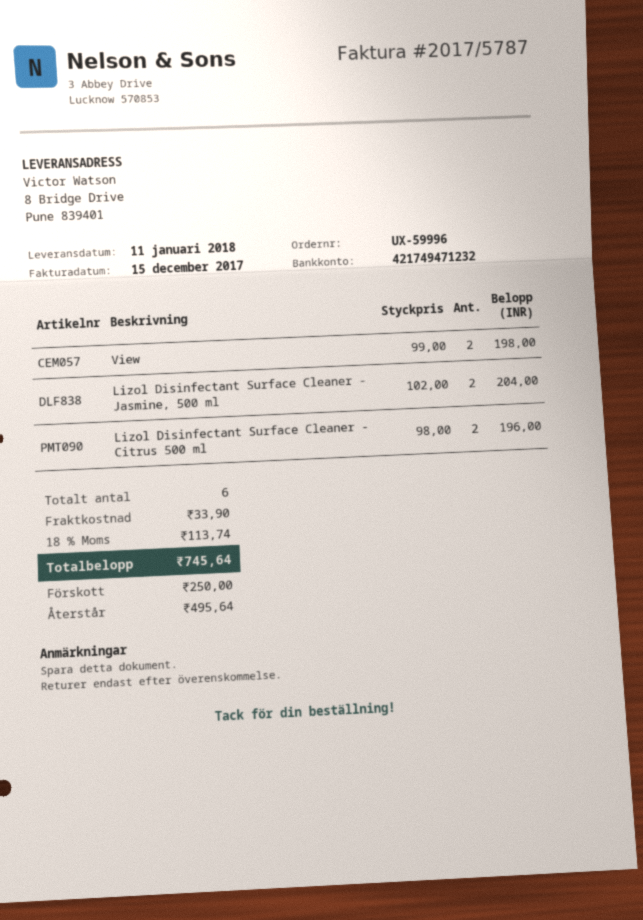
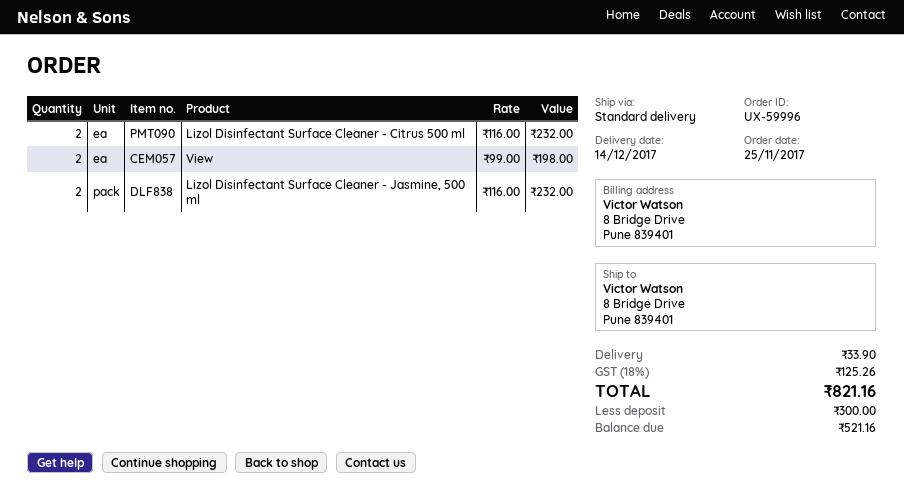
delivery date: 2018-01-11 -> 2017-12-14
Lizol Disinfectant Surface Cleaner - Jasmine, 500 ml: 2 x 102.00 = 204.00 -> 2 x 116.00 = 232.00
Lizol Disinfectant Surface Cleaner - Citrus 500 ml: 2 x 98.00 = 196.00 -> 2 x 116.00 = 232.00
tax: 18% = 113.74 -> 18% = 125.26
total: 745.64 -> 821.16
deposit: 250.00 -> 300.00
balance: 495.64 -> 521.16

